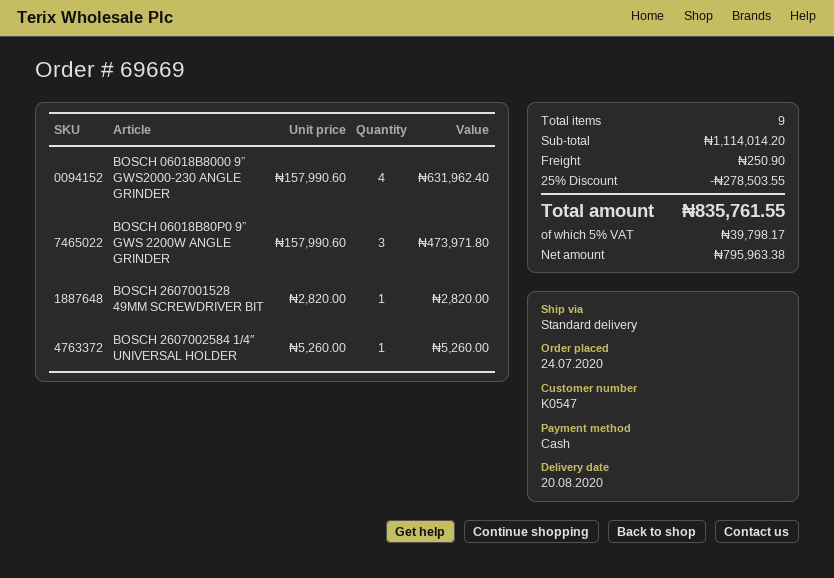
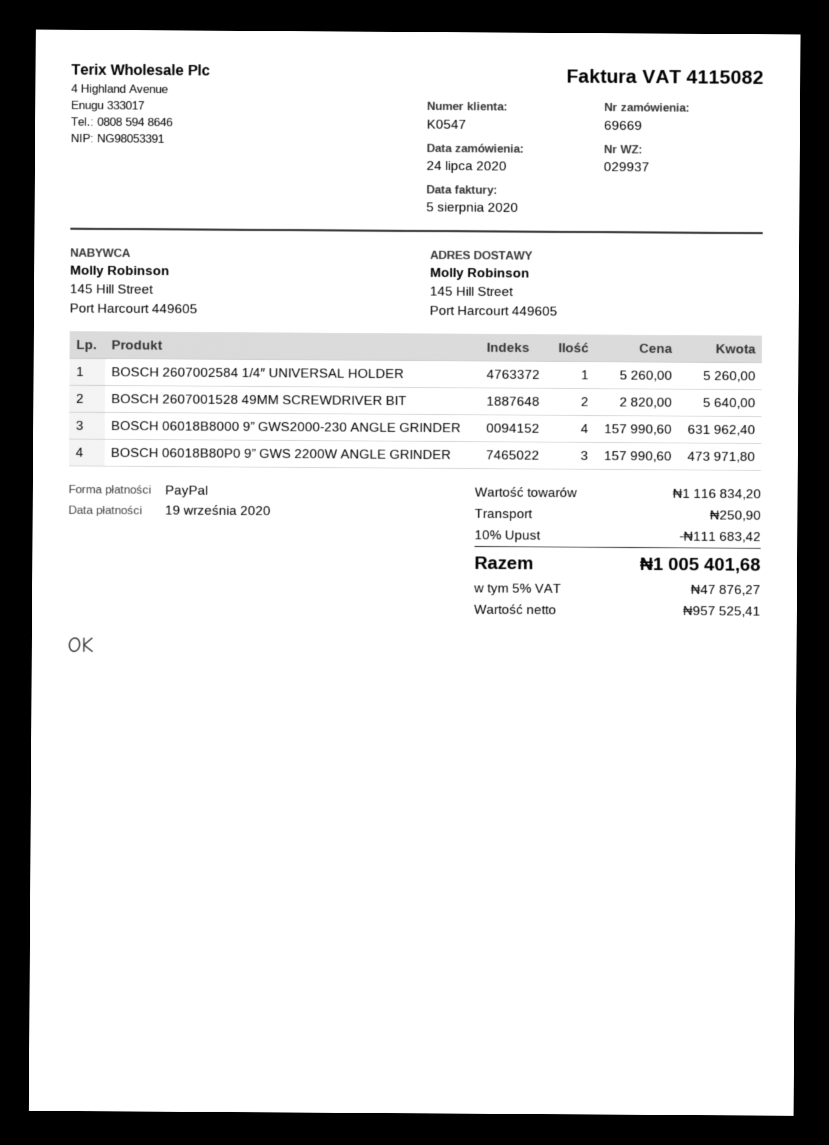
payment method: cash -> PayPal
BOSCH 2607001528 49MM SCREWDRIVER BIT: 1 x 2820.00 = 2820.00 -> 2 x 2820.00 = 5640.00
subtotal: 1114014.20 -> 1116834.20
discount: 25% = 278503.55 -> 10% = 111683.42
net: 795963.38 -> 957525.41
tax: 5% = 39798.17 -> 5% = 47876.27
total: 835761.55 -> 1005401.68

